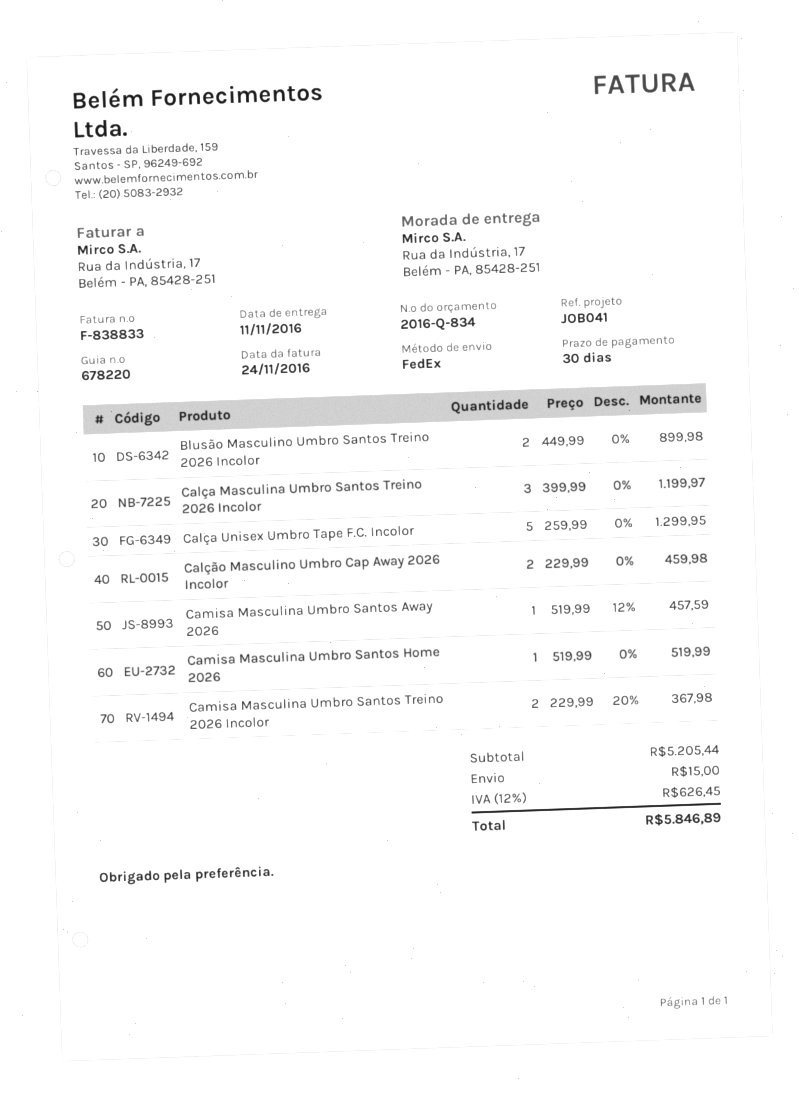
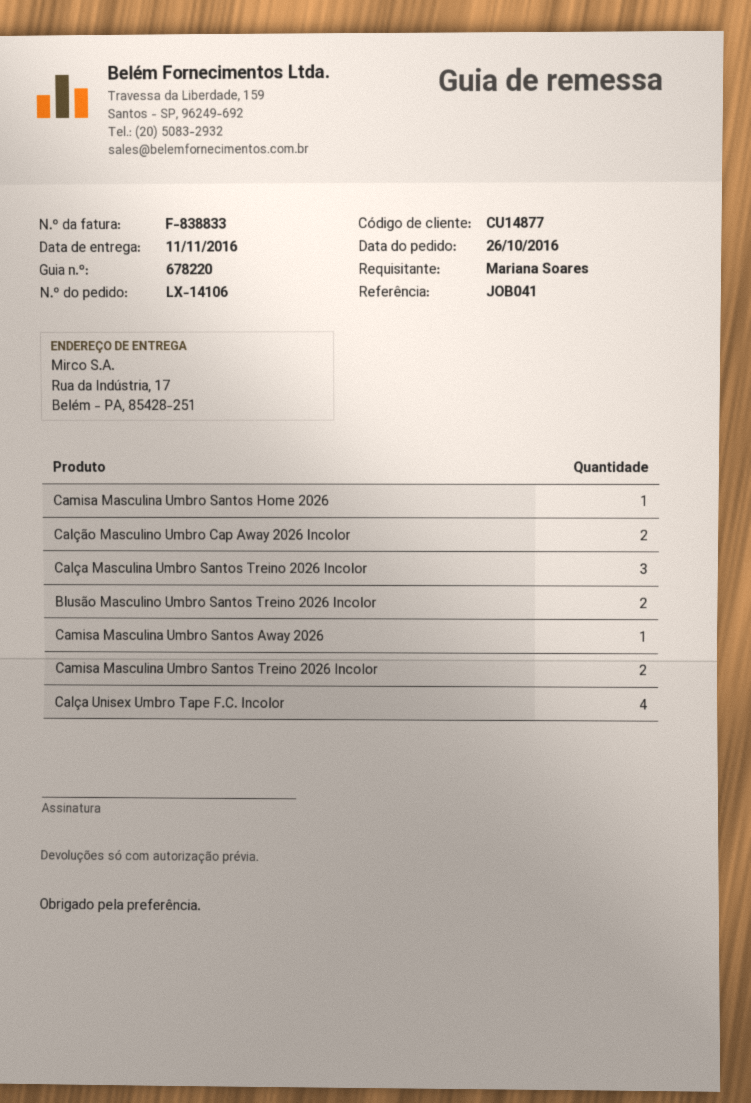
Calça Unisex Umbro Tape F.C. Incolor: 5 -> 4

